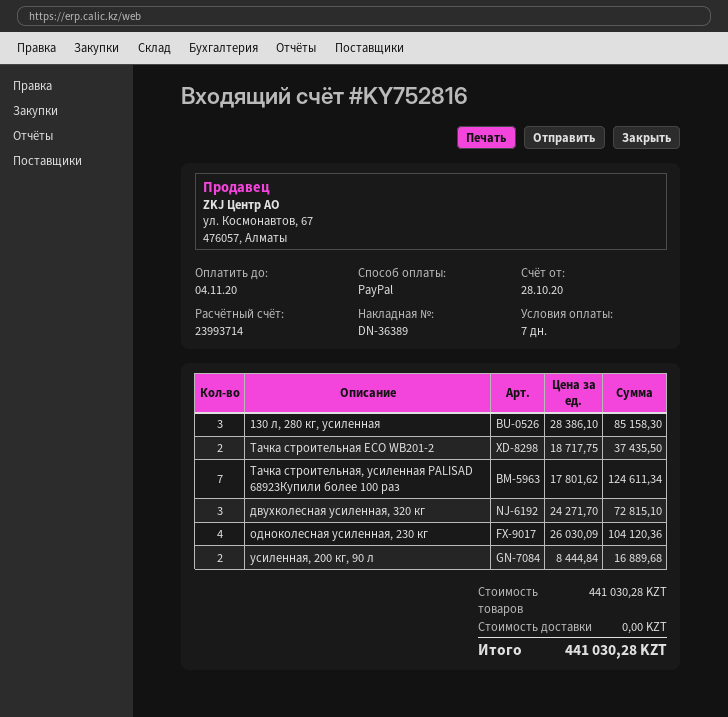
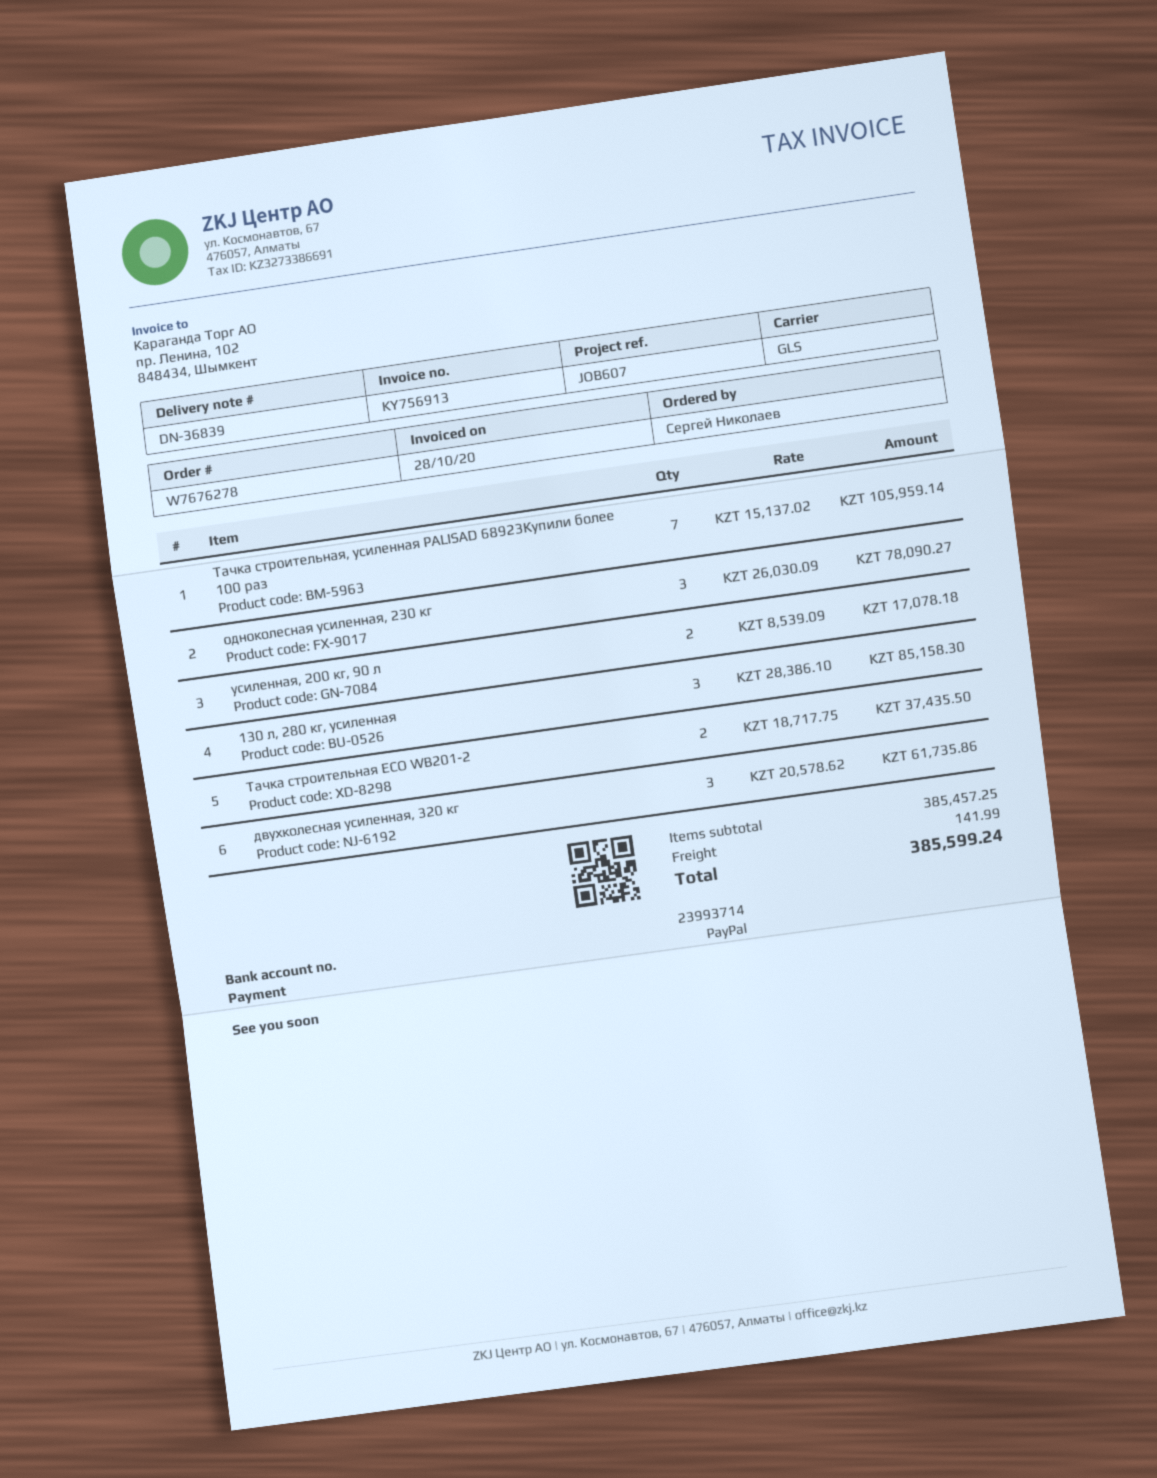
delivery note number: DN-36389 -> DN-36839
invoice number: KY752816 -> KY756913
Тачка строительная, усиленная PALISAD 68923Купили более 100 раз: 7 x 17801.62 = 124611.34 -> 7 x 15137.02 = 105959.14
двухколесная усиленная, 320 кг: 3 x 24271.70 = 72815.10 -> 3 x 20578.62 = 61735.86
одноколесная усиленная, 230 кг: 4 x 26030.09 = 104120.36 -> 3 x 26030.09 = 78090.27
усиленная, 200 кг, 90 л: 2 x 8444.84 = 16889.68 -> 2 x 8539.09 = 17078.18
subtotal: 441030.28 -> 385457.25
shipping: 0.00 -> 141.99
total: 441030.28 -> 385599.24

